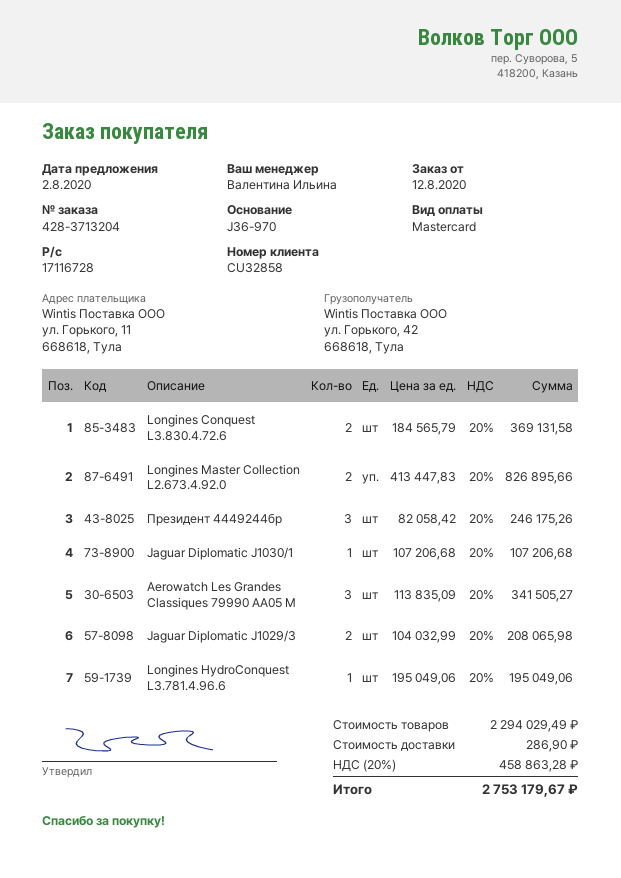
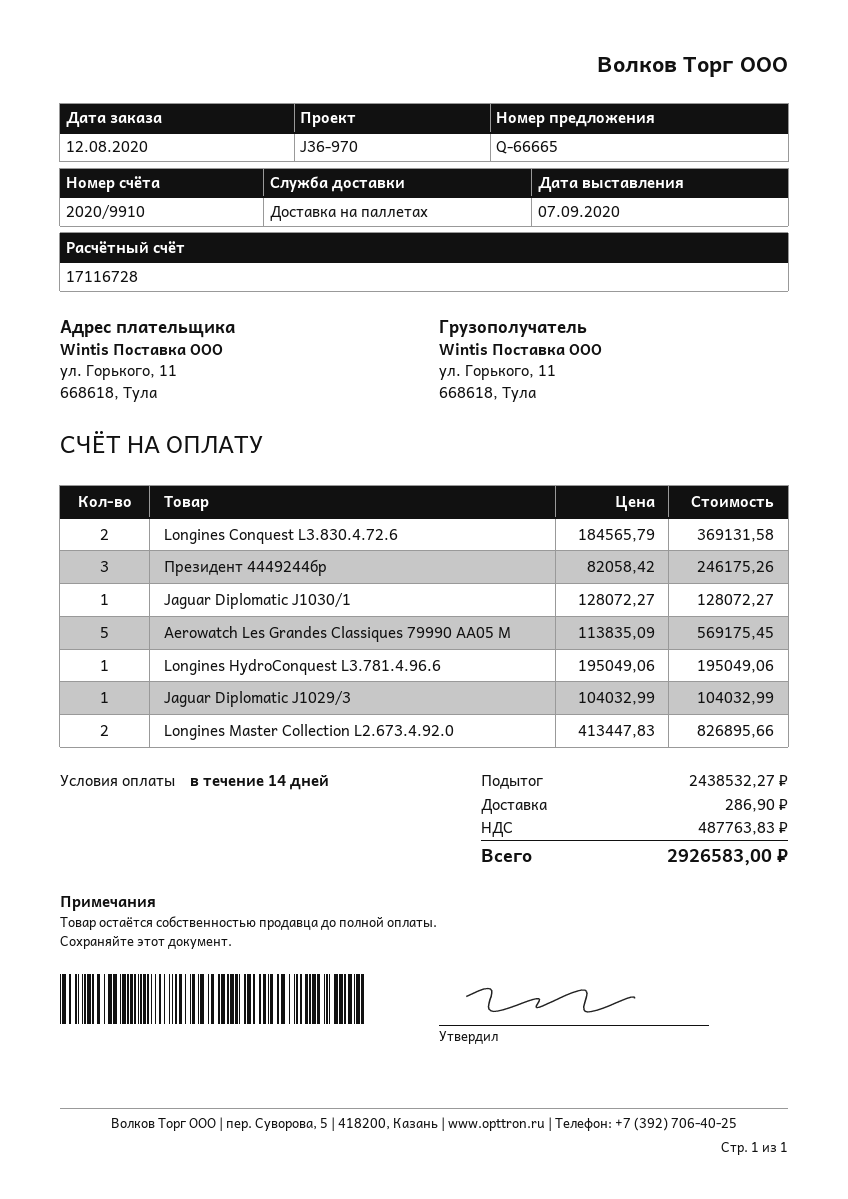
ship to: ул. Горького, 42, 668618, Тула -> ул. Горького, 11, 668618, Тула
Jaguar Diplomatic J1030/1: 1 x 107206.68 = 107206.68 -> 1 x 128072.27 = 128072.27
Aerowatch Les Grandes Classiques 79990 AA05 M: 3 x 113835.09 = 341505.27 -> 5 x 113835.09 = 569175.45
Jaguar Diplomatic J1029/3: 2 x 104032.99 = 208065.98 -> 1 x 104032.99 = 104032.99
subtotal: 2294029.49 -> 2438532.27
tax: 458863.28 -> 487763.83
total: 2753179.67 -> 2926583.00

